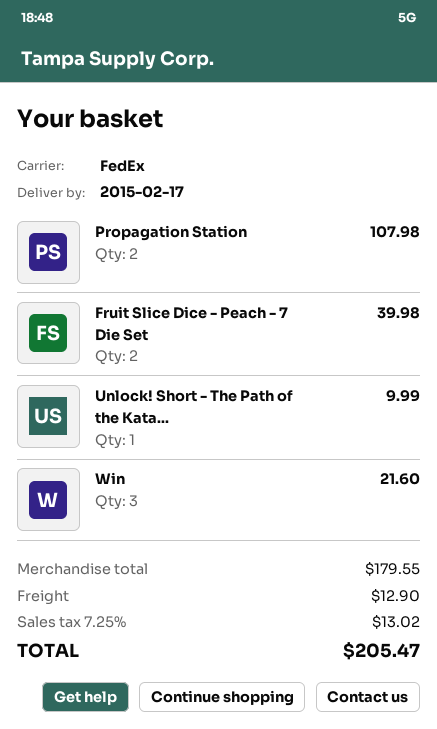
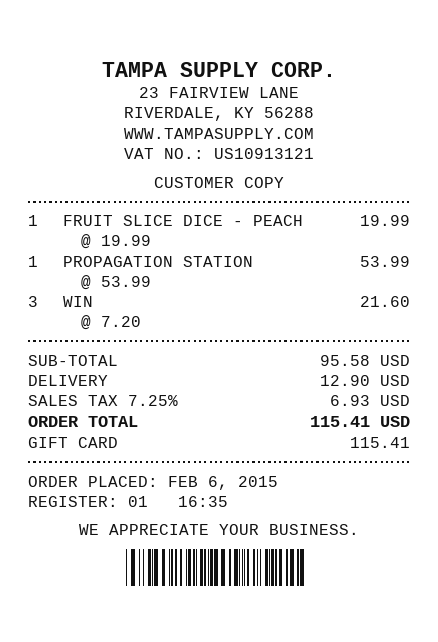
Propagation Station: 2 for 107.98 -> 1 for 53.99
Fruit Slice Dice - Peach - 7 Die Set: 2 for 39.98 -> 1 for 19.99
Unlock! Short - The Path of the Kata...: 1 for 9.99 -> none
subtotal: 179.55 -> 95.58
tax: 7.25% = 13.02 -> 7.25% = 6.93
total: 205.47 -> 115.41

